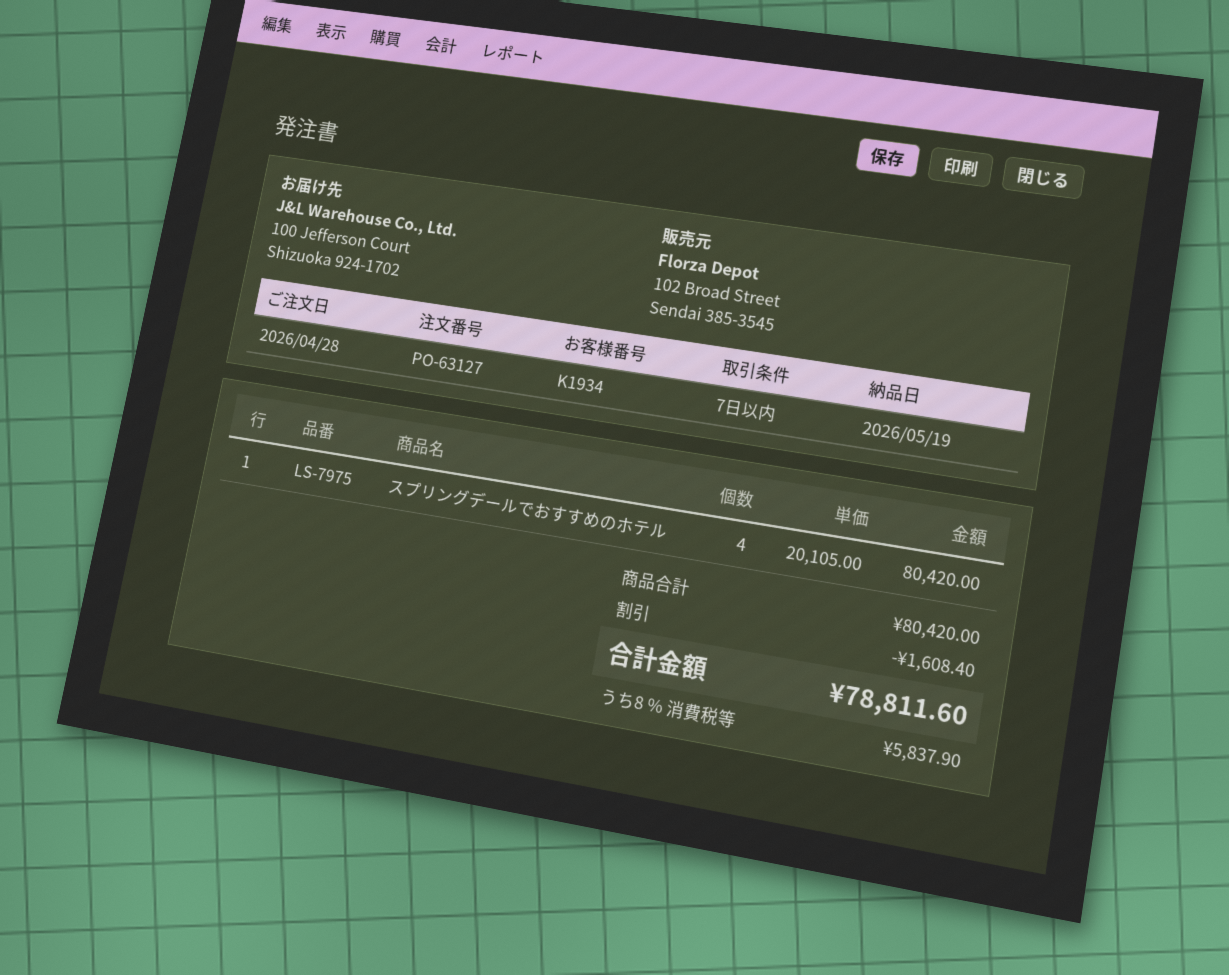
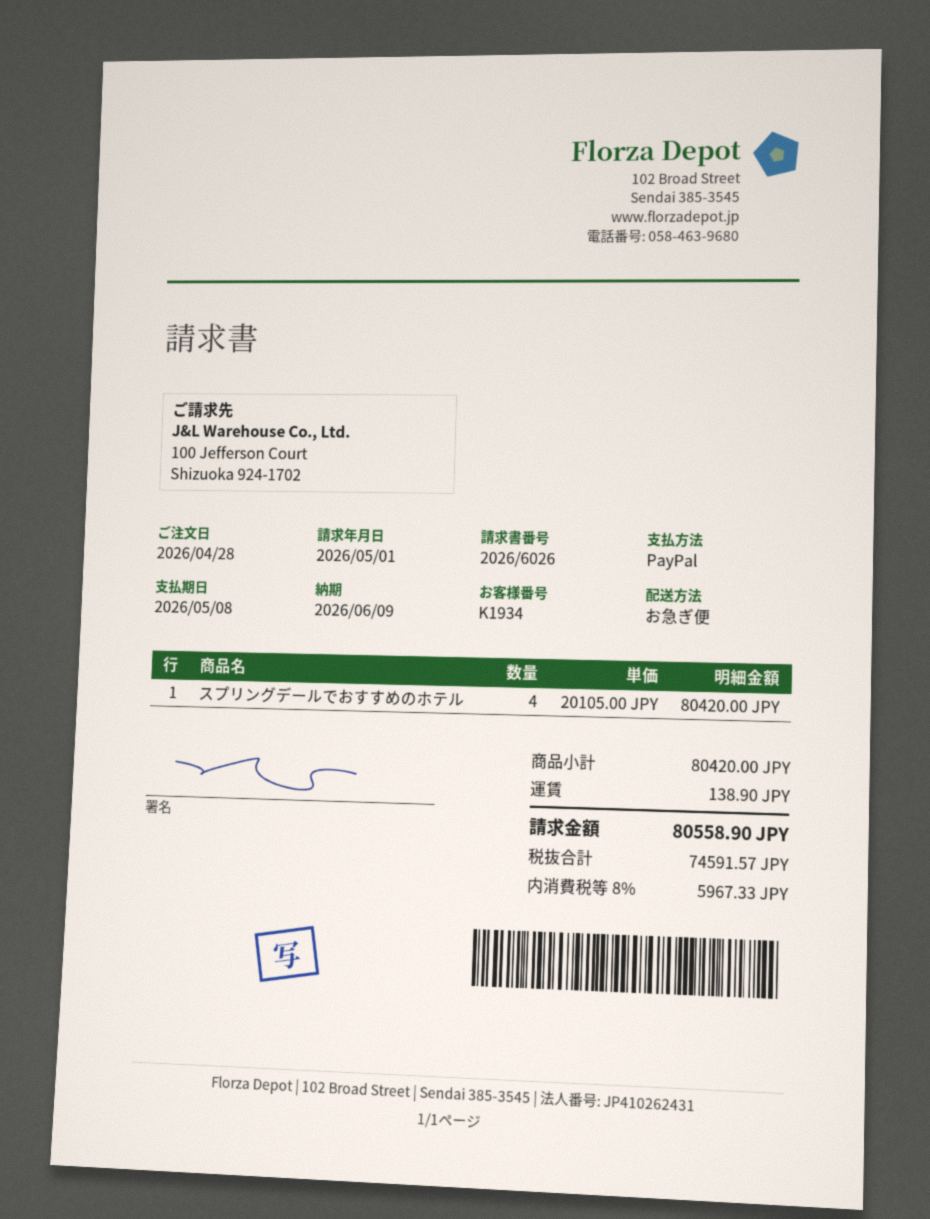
delivery date: 2026-05-19 -> 2026-06-09
discount: 1608.40 -> none
shipping: none -> 138.90
tax: 8% = 5837.90 -> 8% = 5967.33
total: 78811.60 -> 80558.90

